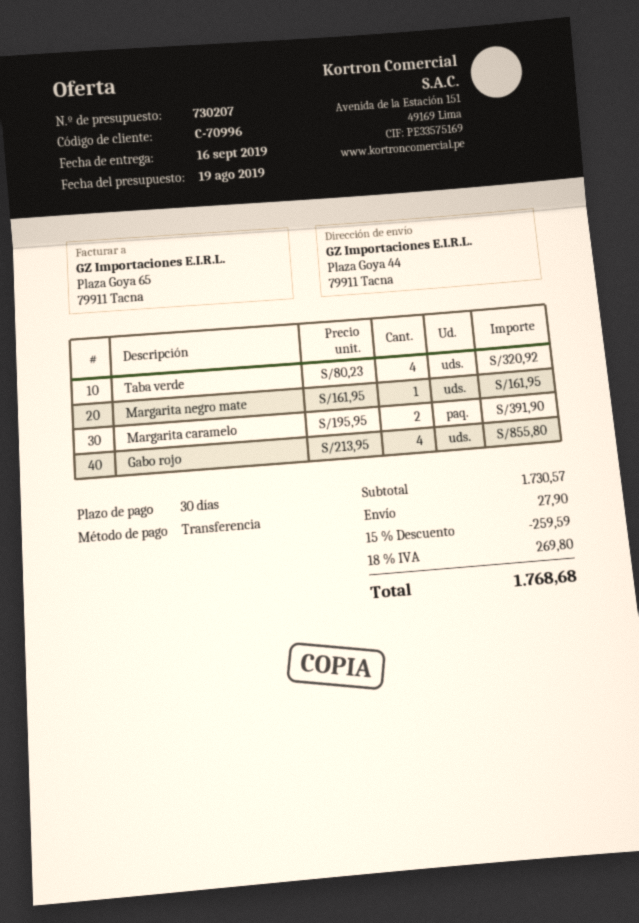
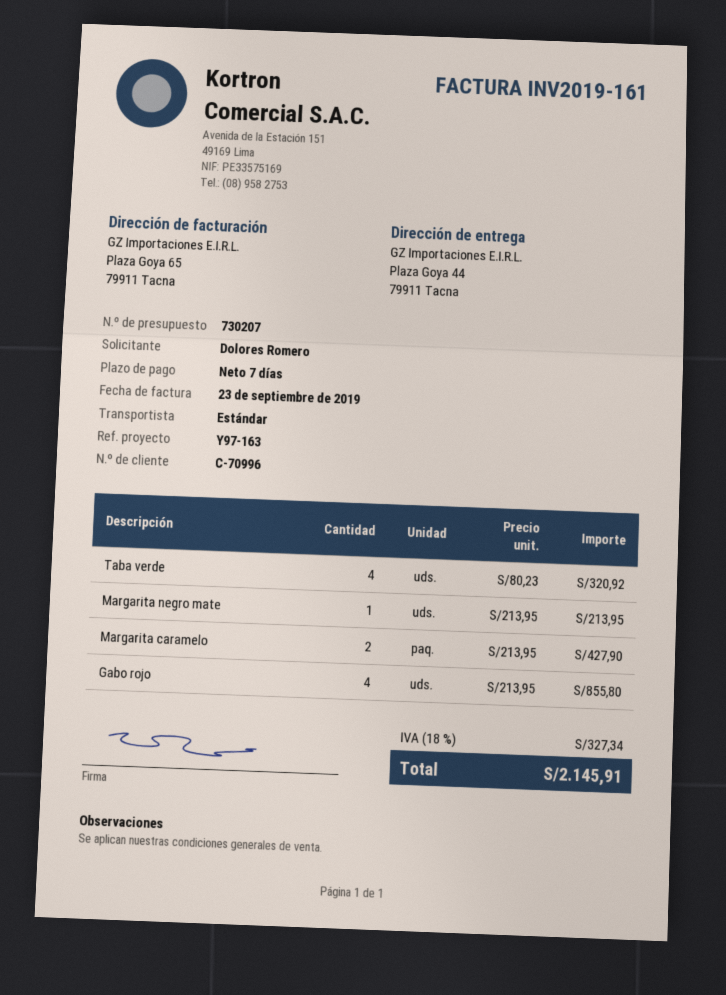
payment terms: 30 days -> 7 days
Margarita negro mate: 1 x 161.95 = 161.95 -> 1 x 213.95 = 213.95
Margarita caramelo: 2 x 195.95 = 391.90 -> 2 x 213.95 = 427.90
discount: 15% = 259.59 -> none
shipping: 27.90 -> none
tax: 18% = 269.80 -> 18% = 327.34
total: 1768.68 -> 2145.91

